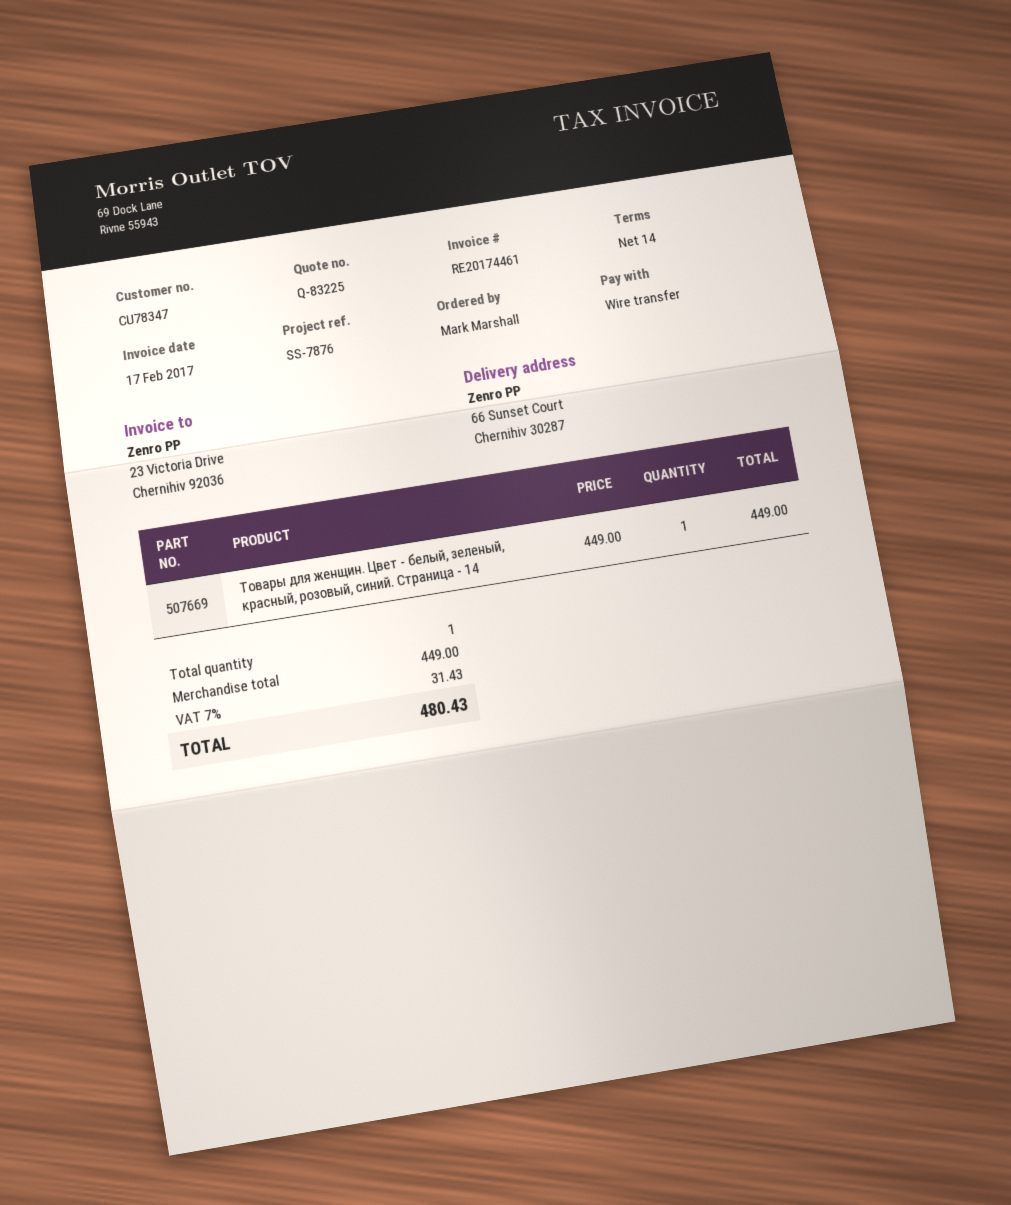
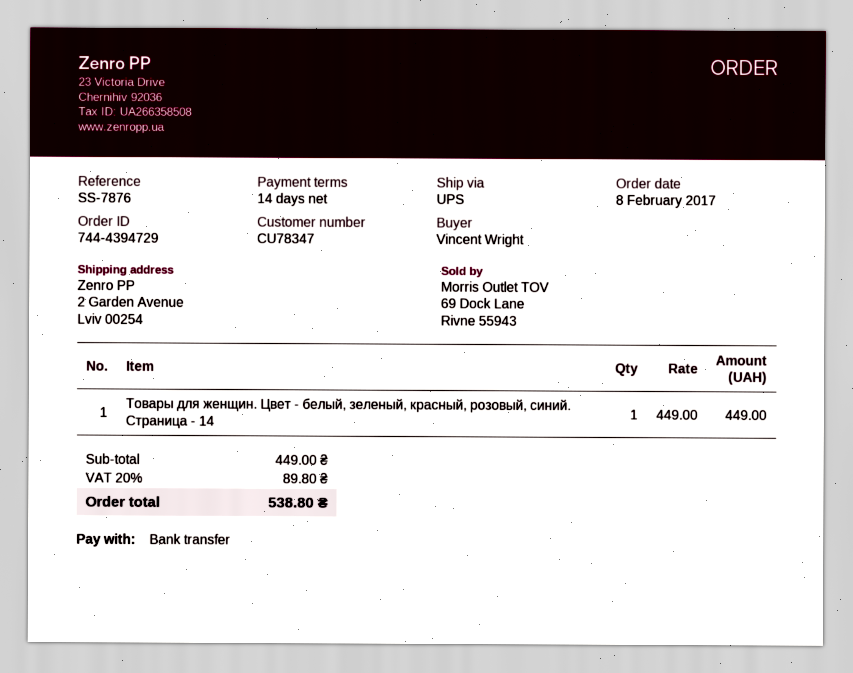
ordered by: Mark Marshall -> Vincent Wright
ship to: 66 Sunset Court, Chernihiv 30287 -> 2 Garden Avenue, Lviv 00254
tax: 7% = 31.43 -> 20% = 89.80
total: 480.43 -> 538.80

